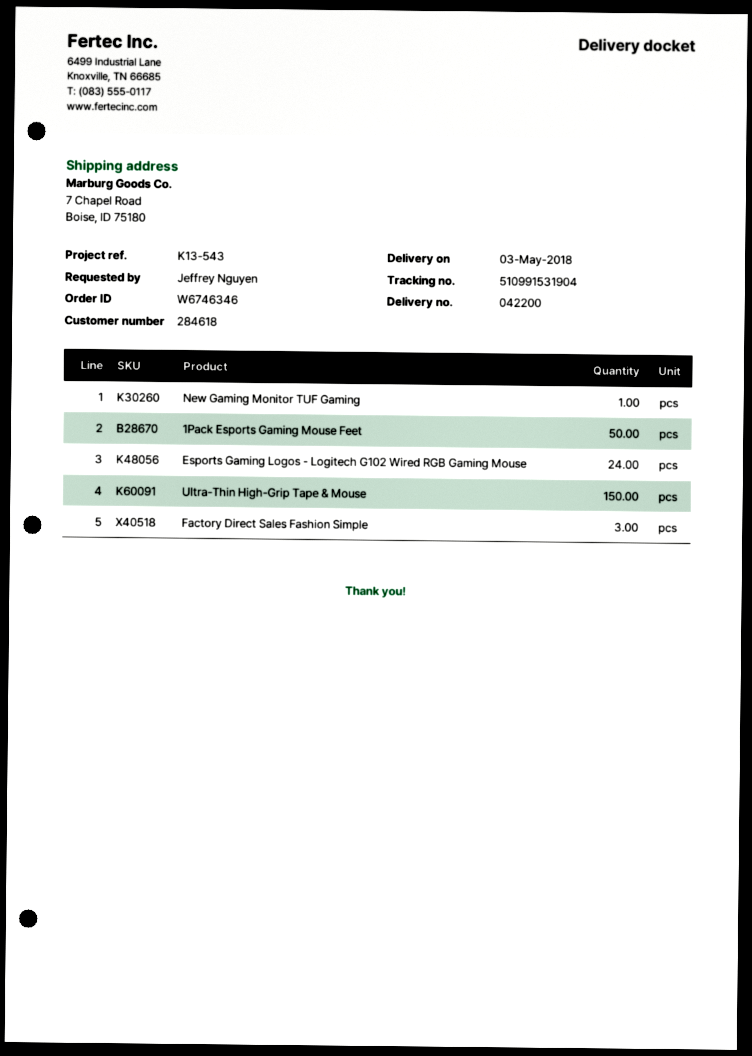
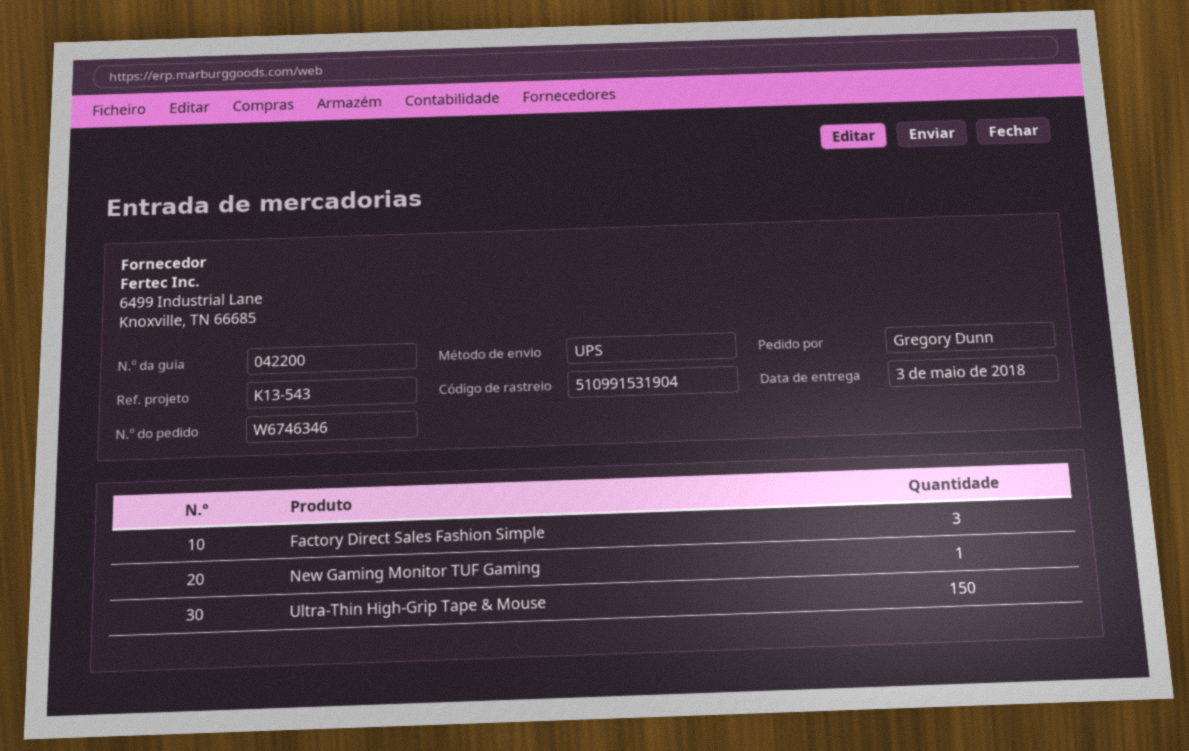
ordered by: Jeffrey Nguyen -> Gregory Dunn
1Pack Esports Gaming Mouse Feet: 50 -> none
Esports Gaming Logos - Logitech G102 Wired RGB Gaming Mouse: 24 -> none

